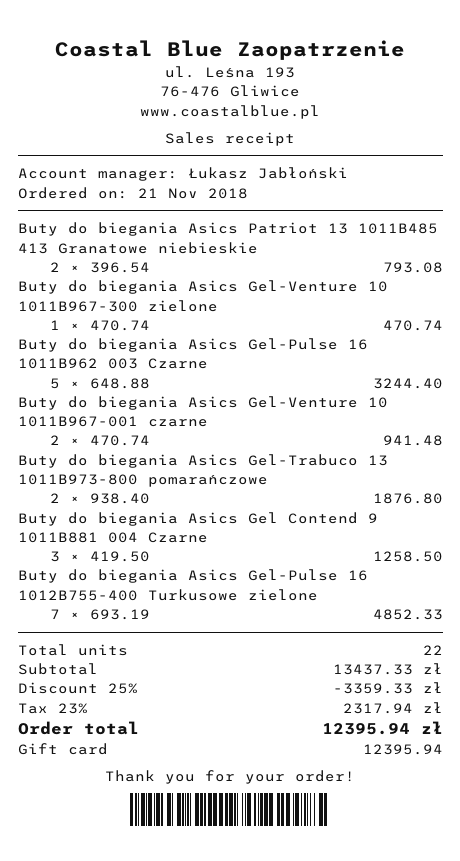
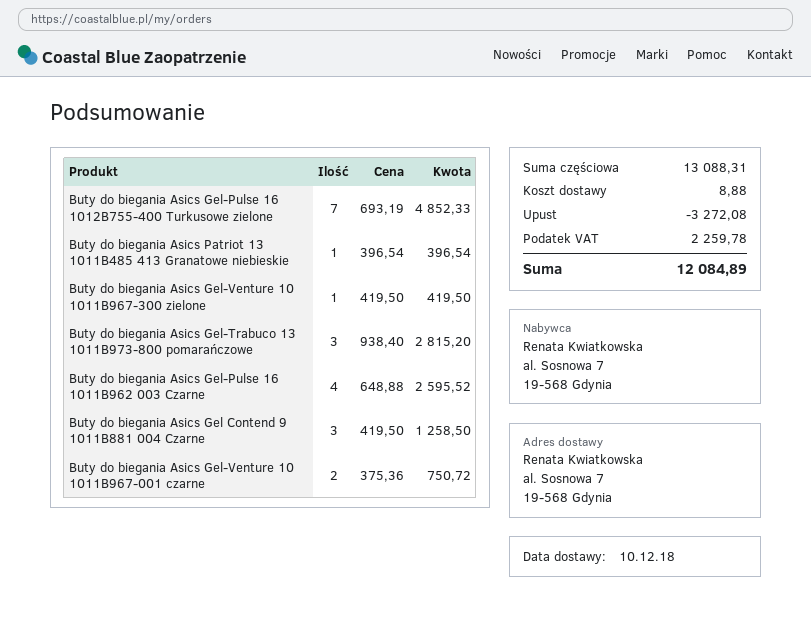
Buty do biegania Asics Patriot 13 1011B485 413 Granatowe niebieskie: 2 x 396.54 = 793.08 -> 1 x 396.54 = 396.54
Buty do biegania Asics Gel-Venture 10 1011B967-300 zielone: 1 x 470.74 = 470.74 -> 1 x 419.50 = 419.50
Buty do biegania Asics Gel-Pulse 16 1011B962 003 Czarne: 5 x 648.88 = 3244.40 -> 4 x 648.88 = 2595.52
Buty do biegania Asics Gel-Venture 10 1011B967-001 czarne: 2 x 470.74 = 941.48 -> 2 x 375.36 = 750.72
Buty do biegania Asics Gel-Trabuco 13 1011B973-800 pomarańczowe: 2 x 938.40 = 1876.80 -> 3 x 938.40 = 2815.20
subtotal: 13437.33 -> 13088.31
discount: 3359.33 -> 3272.08
shipping: none -> 8.88
tax: 2317.94 -> 2259.78
total: 12395.94 -> 12084.89

